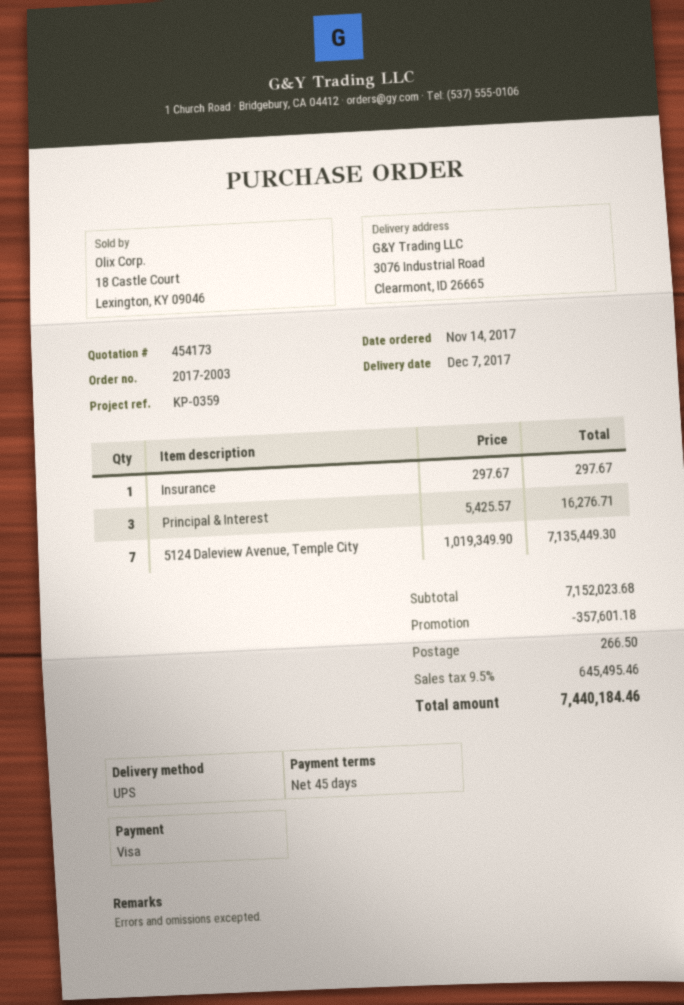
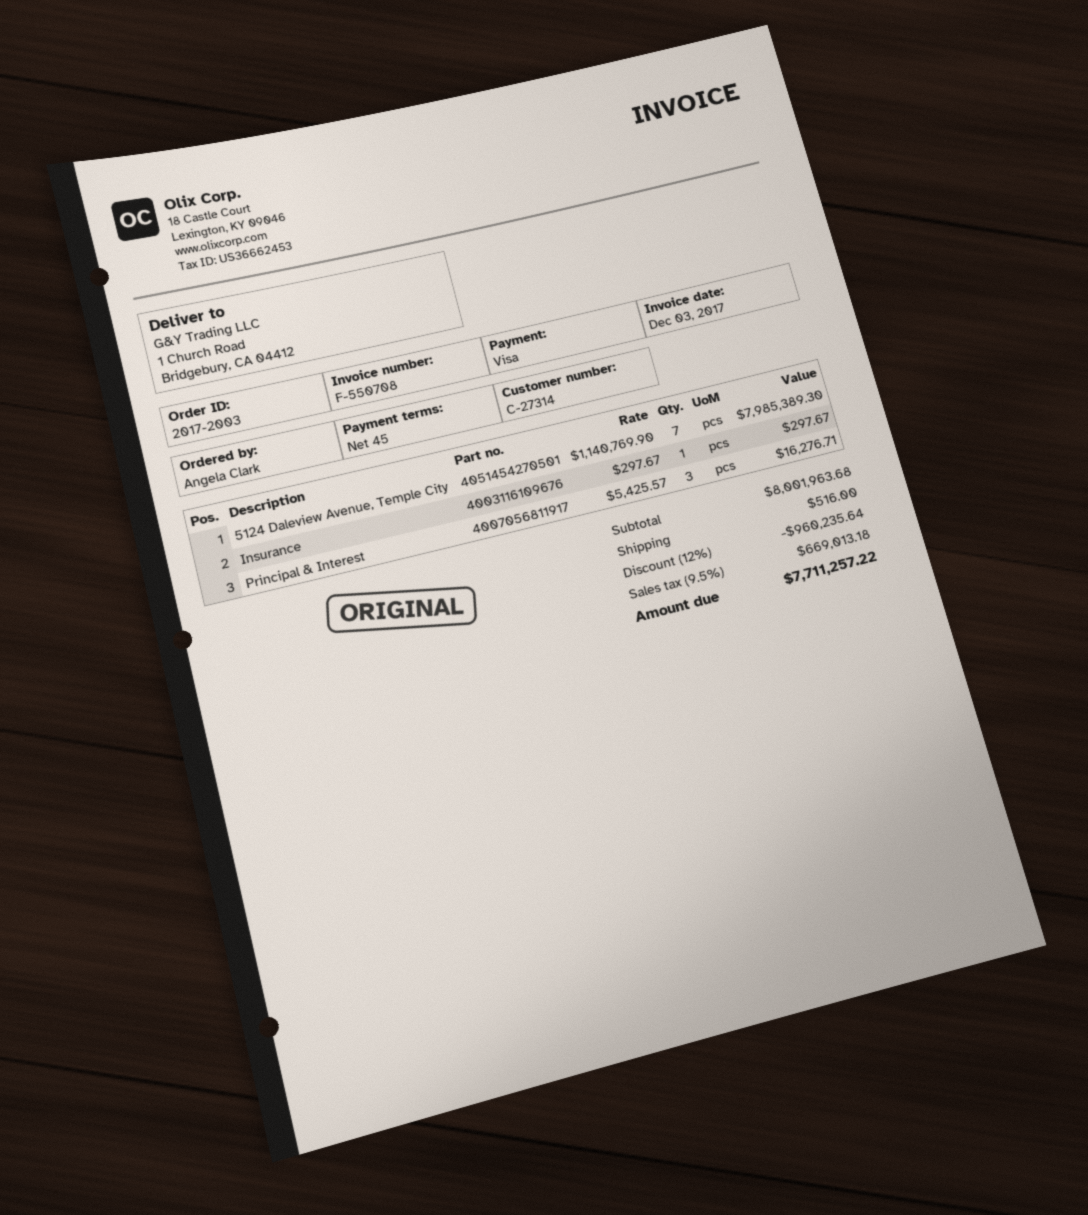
ship to: 3076 Industrial Road, Clearmont, ID 26665 -> 1 Church Road, Bridgebury, CA 04412
5124 Daleview Avenue, Temple City: 7 x 1019349.90 = 7135449.30 -> 7 x 1140769.90 = 7985389.30
subtotal: 7152023.68 -> 8001963.68
discount: 357601.18 -> 960235.64
shipping: 266.50 -> 516.00
tax: 9.5% = 645495.46 -> 9.5% = 669013.18
total: 7440184.46 -> 7711257.22

